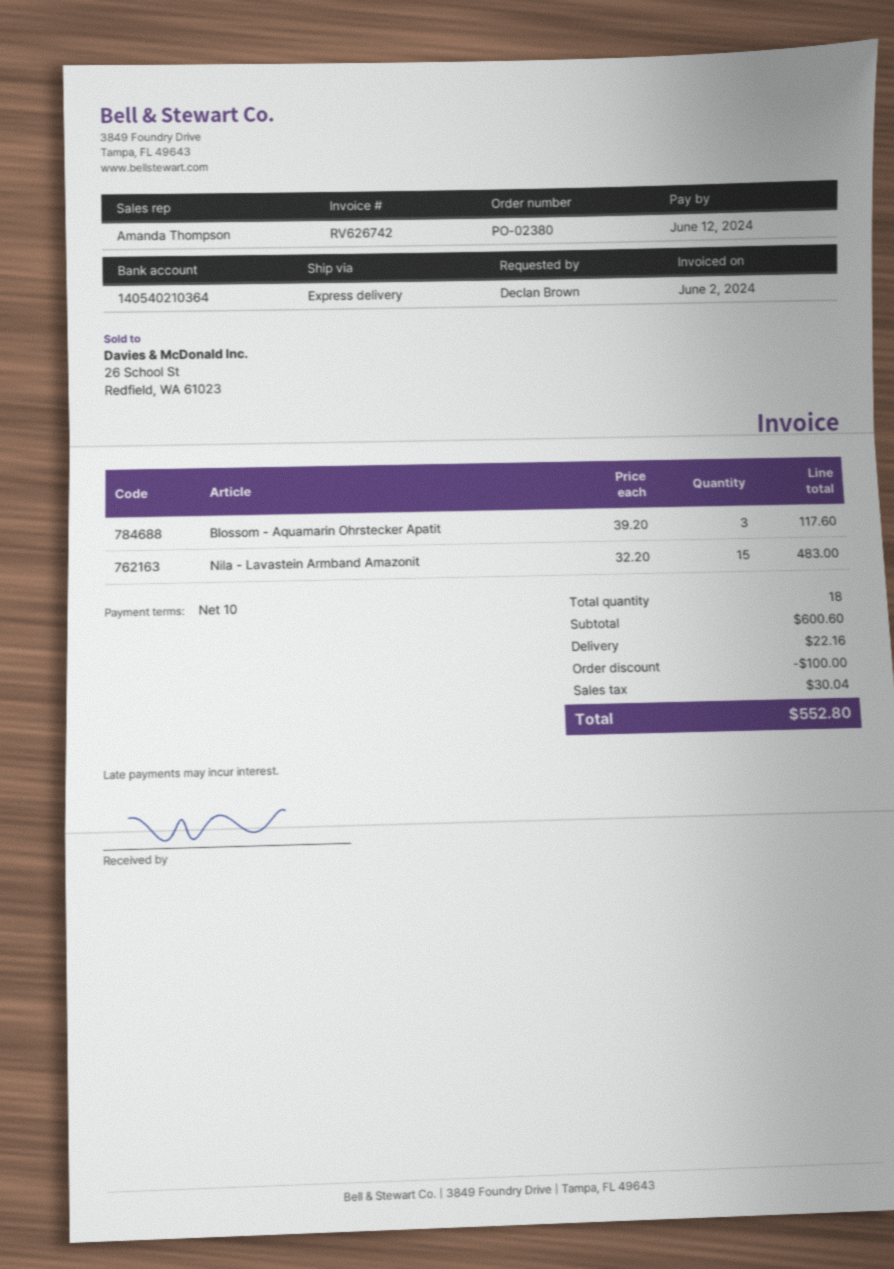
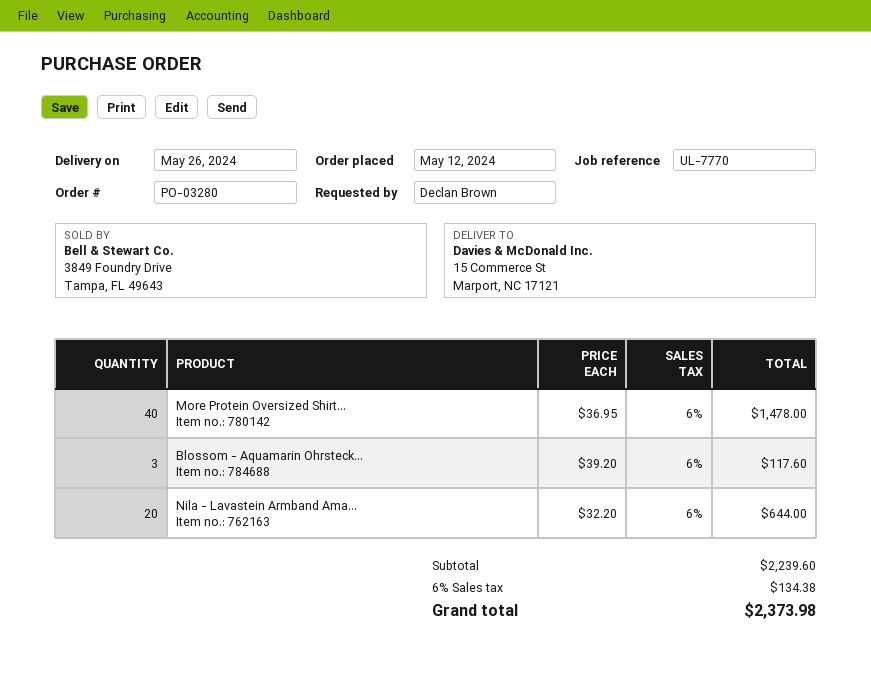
order number: PO-02380 -> PO-03280
Nila - Lavastein Armband Amazonit: 15 x 32.20 = 483.00 -> 20 x 32.20 = 644.00
More Protein Oversized Shirt...: none -> 40 x 36.95 = 1478.00
subtotal: 600.60 -> 2239.60
discount: 100.00 -> none
shipping: 22.16 -> none
tax: 30.04 -> 134.38
total: 552.80 -> 2373.98

